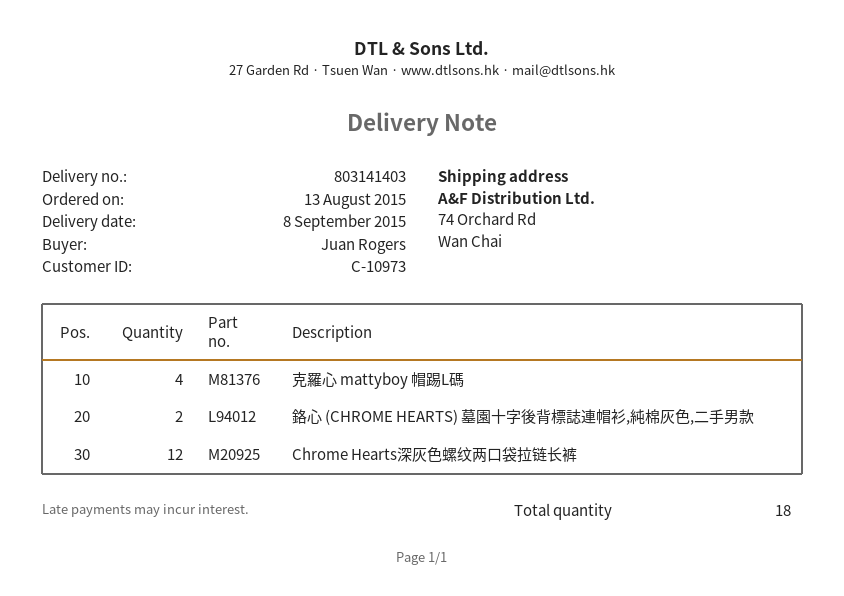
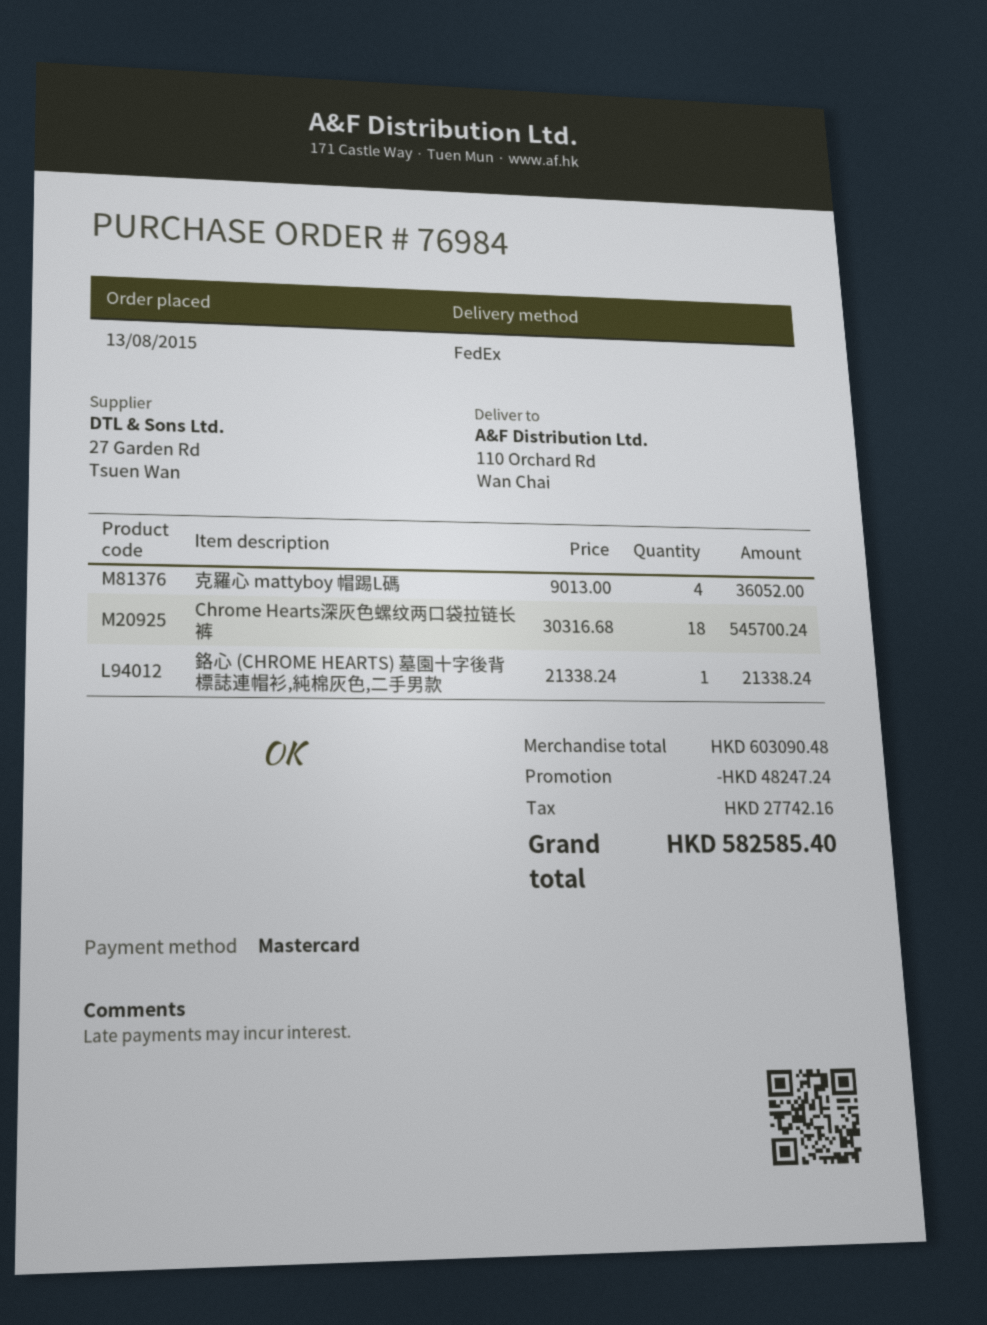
ship to: 74 Orchard Rd, Wan Chai -> 110 Orchard Rd, Wan Chai
鉻心 (CHROME HEARTS) 墓園十字後背標誌連帽衫,純棉灰色,二手男款: 2 -> 1
Chrome Hearts深灰色螺纹两口袋拉链长裤: 12 -> 18

